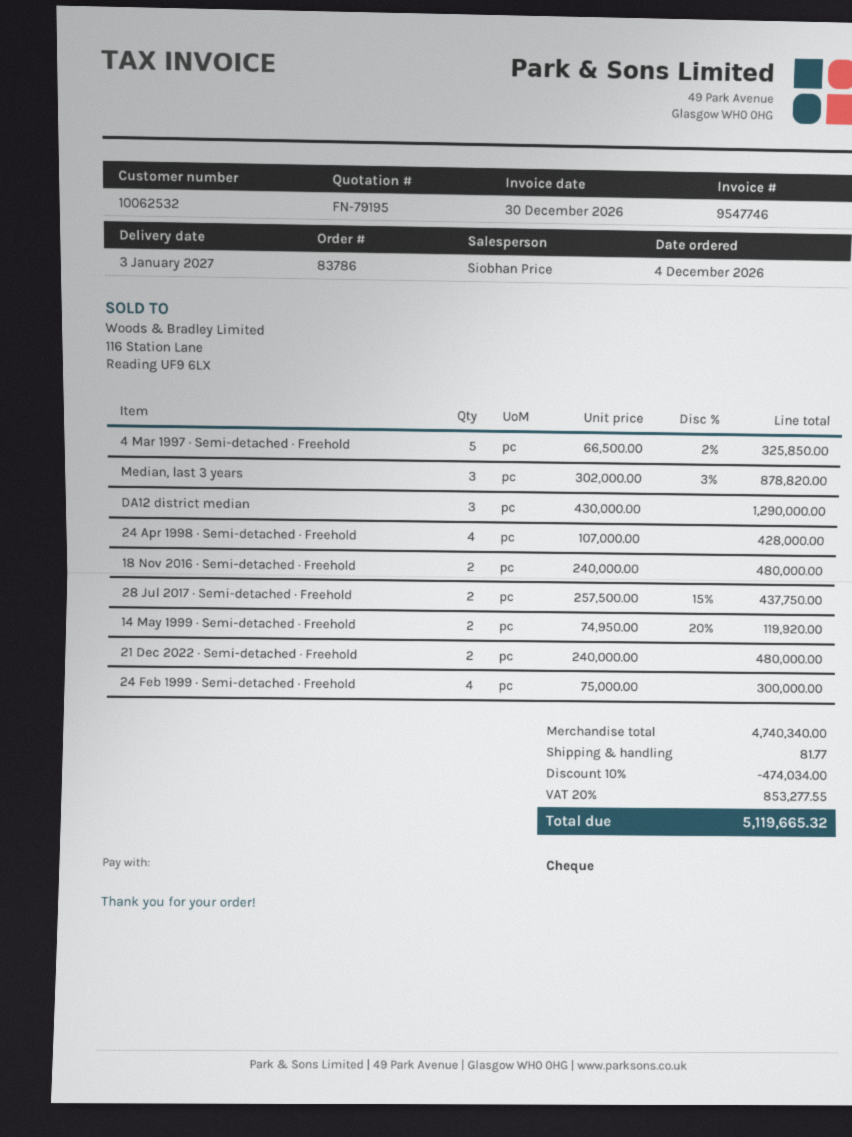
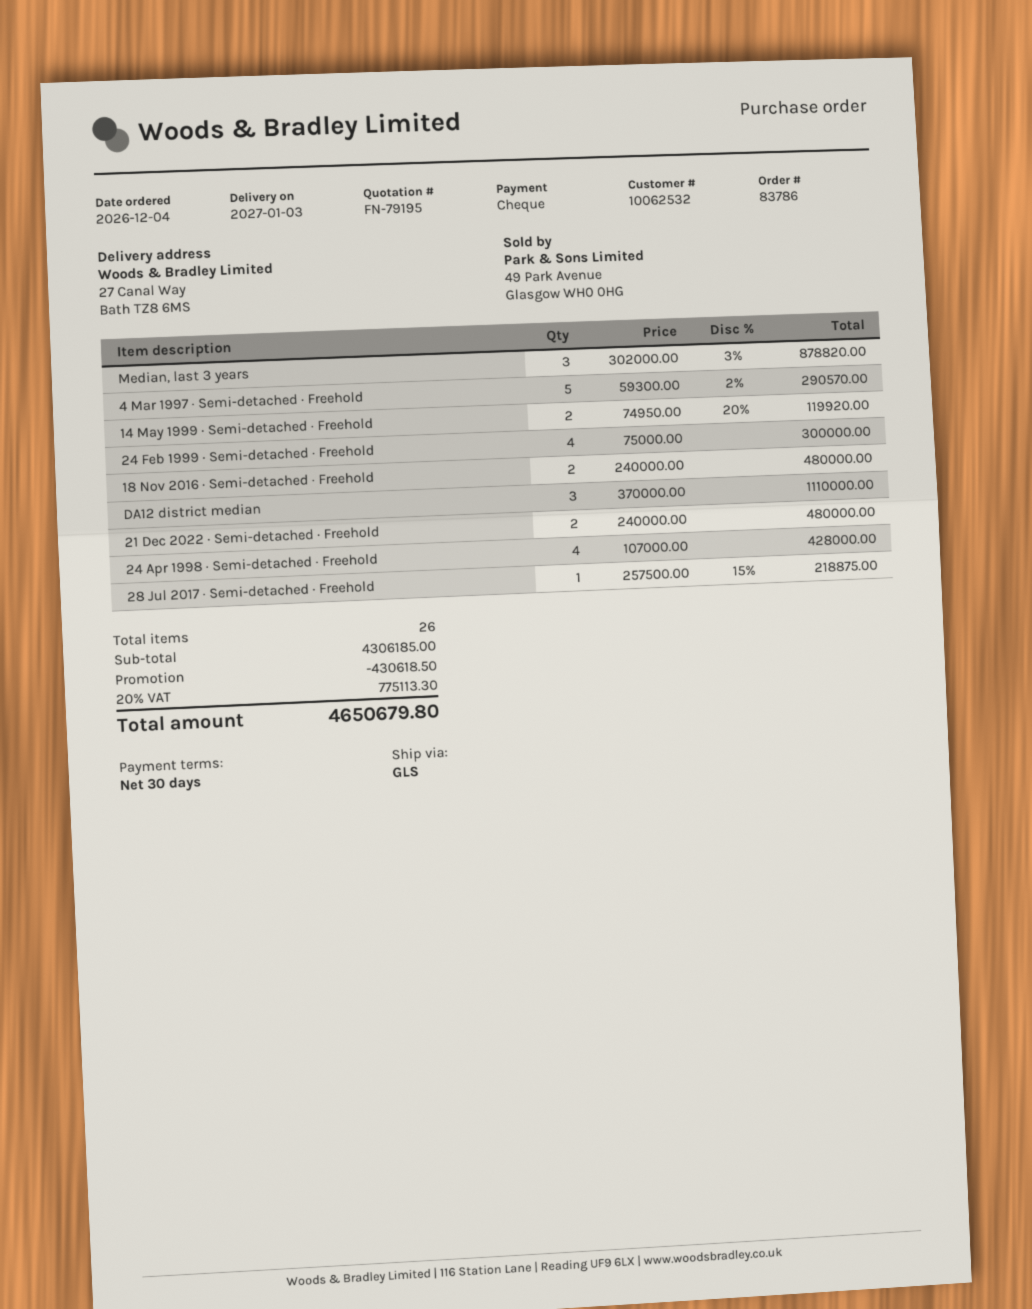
4 Mar 1997 · Semi-detached · Freehold: 5 x 66500.00 - 2% = 325850.00 -> 5 x 59300.00 - 2% = 290570.00
DA12 district median: 3 x 430000.00 = 1290000.00 -> 3 x 370000.00 = 1110000.00
28 Jul 2017 · Semi-detached · Freehold: 2 x 257500.00 - 15% = 437750.00 -> 1 x 257500.00 - 15% = 218875.00
subtotal: 4740340.00 -> 4306185.00
discount: 474034.00 -> 430618.50
shipping: 81.77 -> none
tax: 20% = 853277.55 -> 20% = 775113.30
total: 5119665.32 -> 4650679.80

